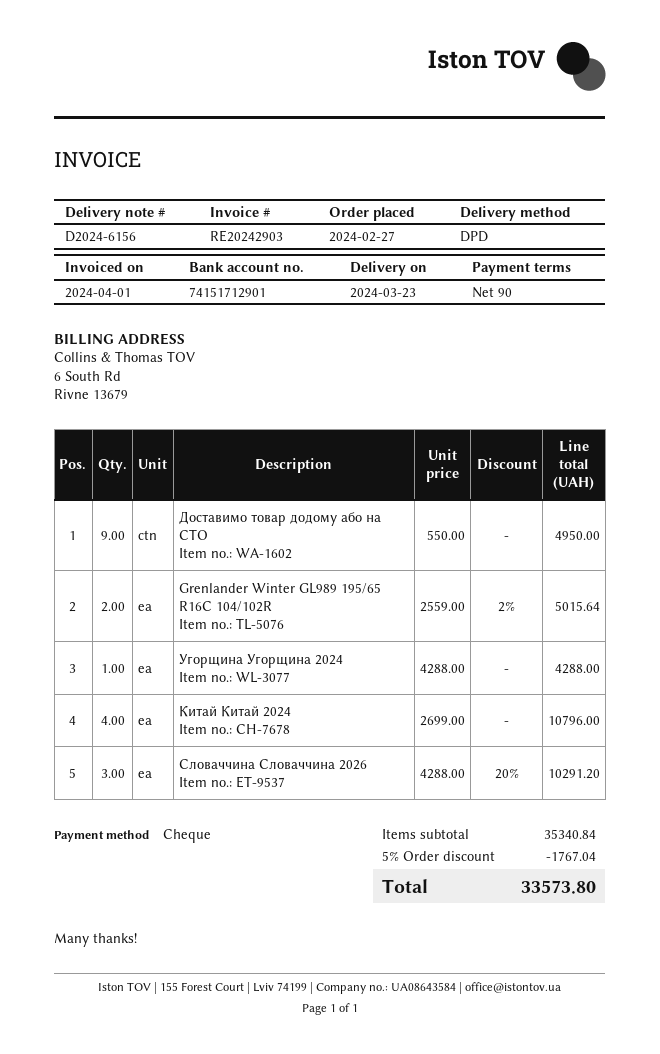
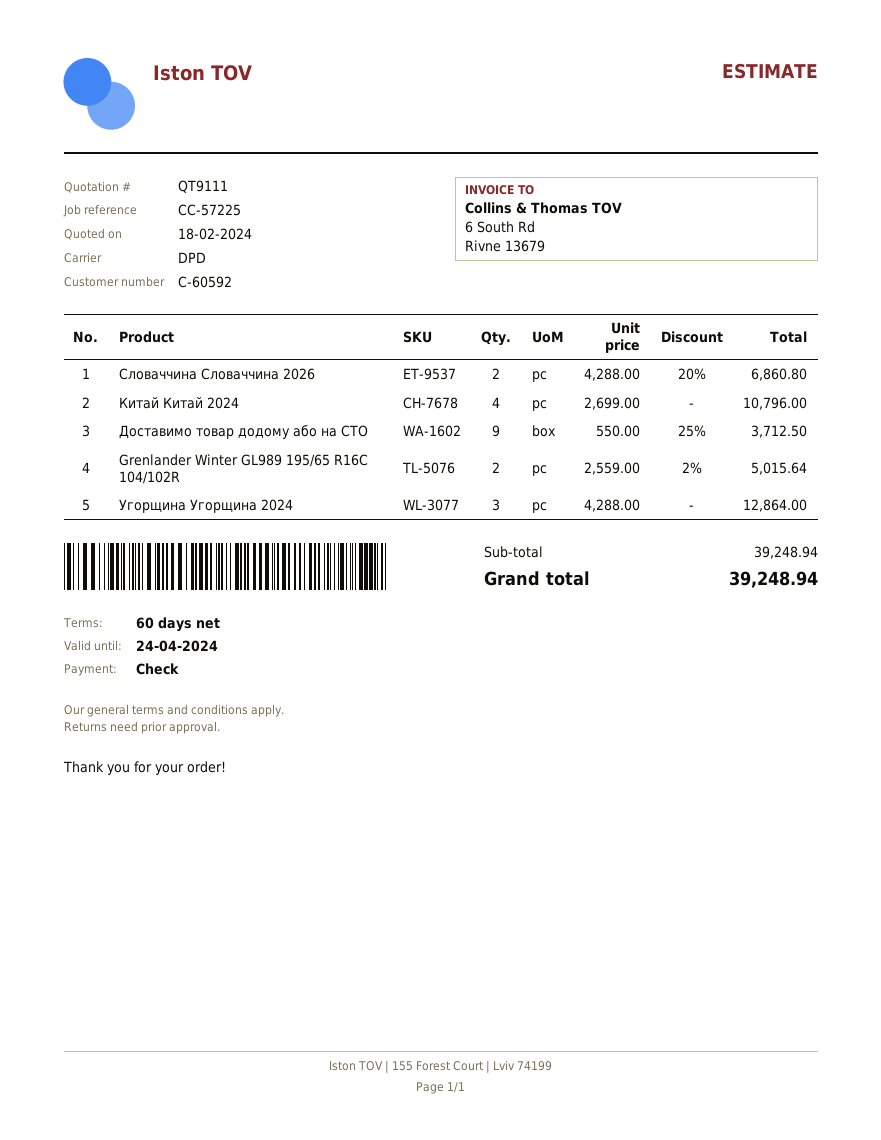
payment terms: 90 days -> 60 days
Доставимо товар додому або на СТО: 9 x 550.00 = 4950.00 -> 9 x 550.00 - 25% = 3712.50
Угорщина Угорщина 2024: 1 x 4288.00 = 4288.00 -> 3 x 4288.00 = 12864.00
Словаччина Словаччина 2026: 3 x 4288.00 - 20% = 10291.20 -> 2 x 4288.00 - 20% = 6860.80
subtotal: 35340.84 -> 39248.94
discount: 5% = 1767.04 -> none
total: 33573.80 -> 39248.94

